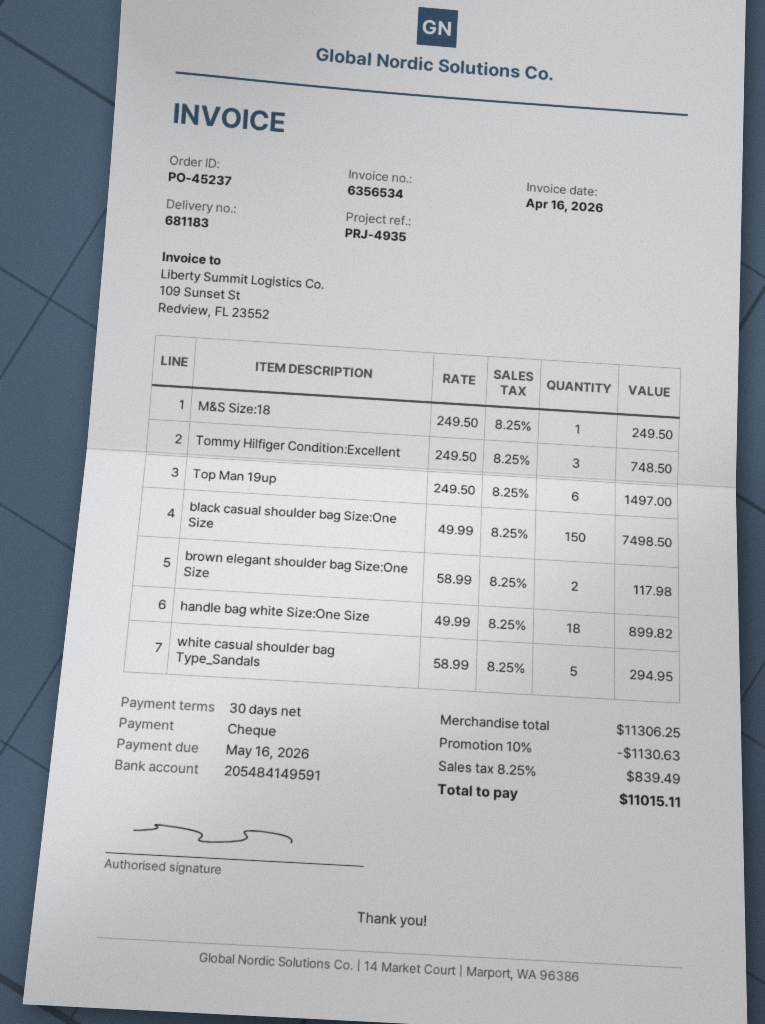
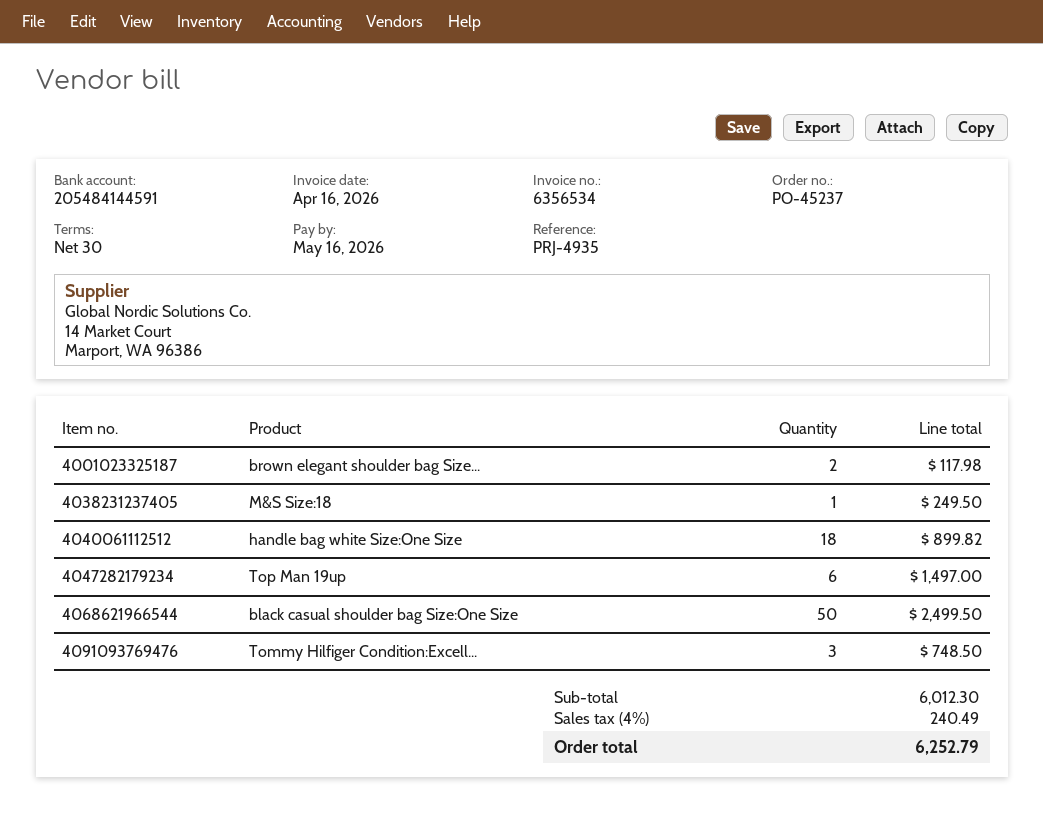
bank account: 205484149591 -> 205484144591
black casual shoulder bag Size:One Size: 150 for 7498.50 -> 50 for 2499.50
white casual shoulder bag Type_Sandals: 5 for 294.95 -> none
subtotal: 11306.25 -> 6012.30
discount: 10% = 1130.63 -> none
tax: 8.25% = 839.49 -> 4% = 240.49
total: 11015.11 -> 6252.79

